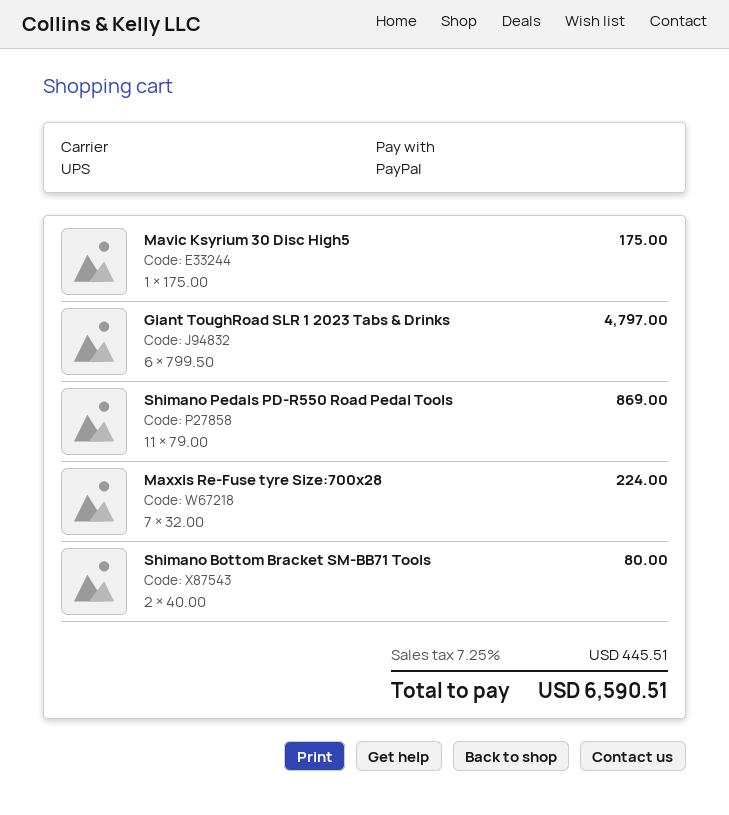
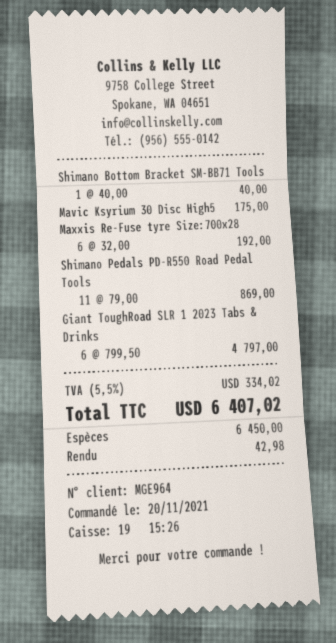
payment method: PayPal -> cash
Maxxis Re-Fuse tyre Size:700x28: 7 x 32.00 = 224.00 -> 6 x 32.00 = 192.00
Shimano Bottom Bracket SM-BB71 Tools: 2 x 40.00 = 80.00 -> 1 x 40.00 = 40.00
tax: 7.25% = 445.51 -> 5.5% = 334.02
total: 6590.51 -> 6407.02

